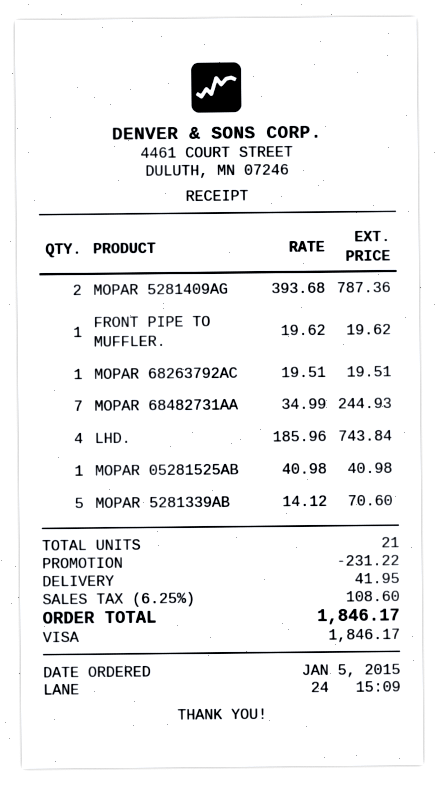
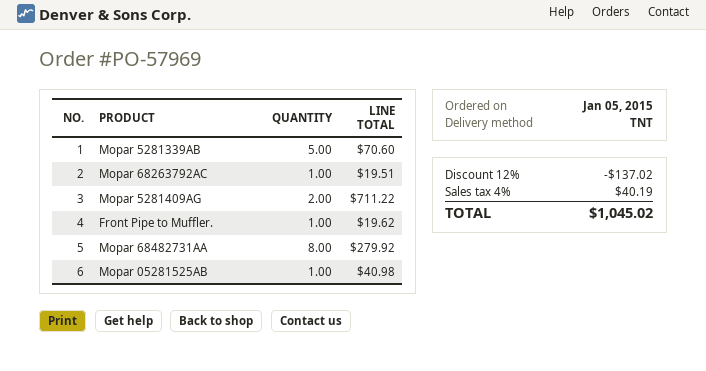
MOPAR 5281409AG: 2 for 787.36 -> 2 for 711.22
MOPAR 68482731AA: 7 for 244.93 -> 8 for 279.92
LHD.: 4 for 743.84 -> none
discount: 231.22 -> 137.02
shipping: 41.95 -> none
tax: 6.25% = 108.60 -> 4% = 40.19
total: 1846.17 -> 1045.02

